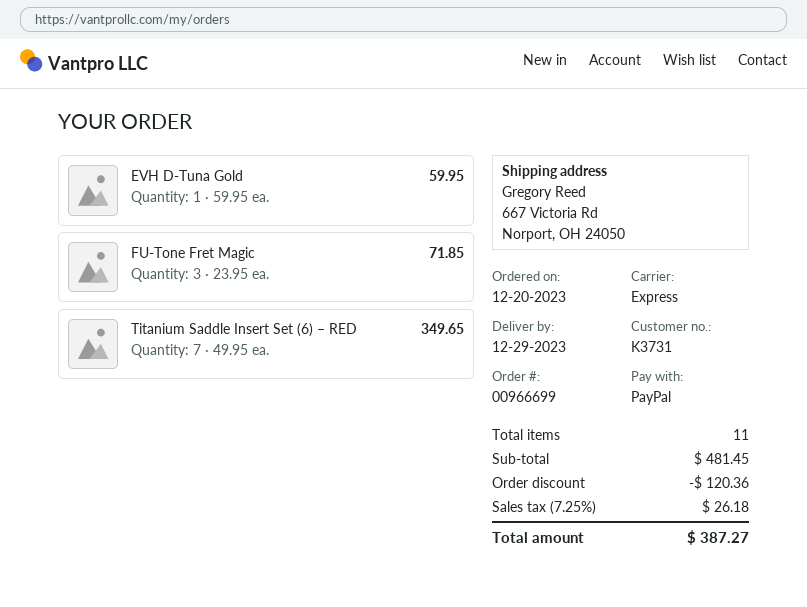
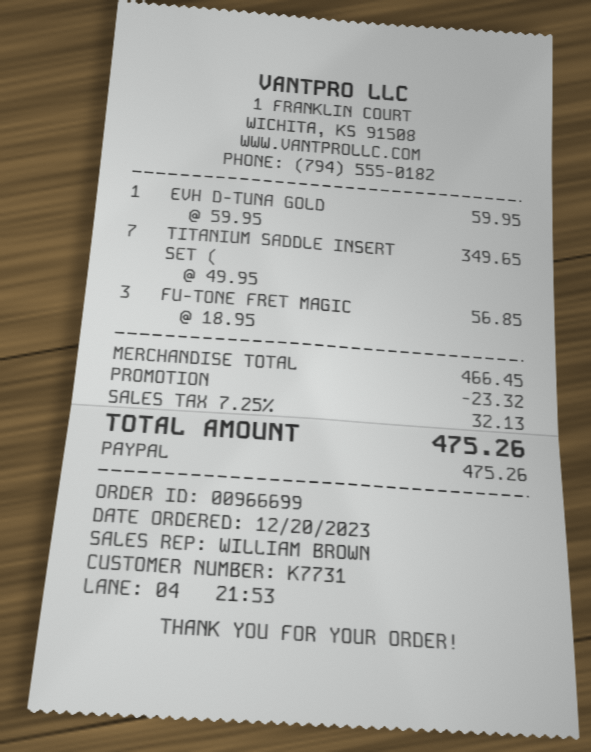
customer number: K3731 -> K7731
FU-Tone Fret Magic: 3 x 23.95 = 71.85 -> 3 x 18.95 = 56.85
subtotal: 481.45 -> 466.45
discount: 120.36 -> 23.32
tax: 7.25% = 26.18 -> 7.25% = 32.13
total: 387.27 -> 475.26

